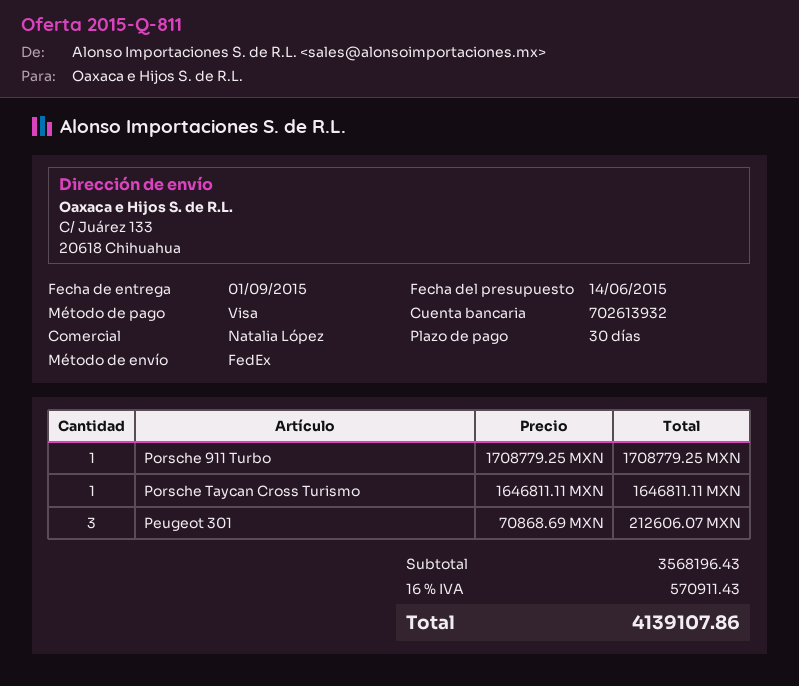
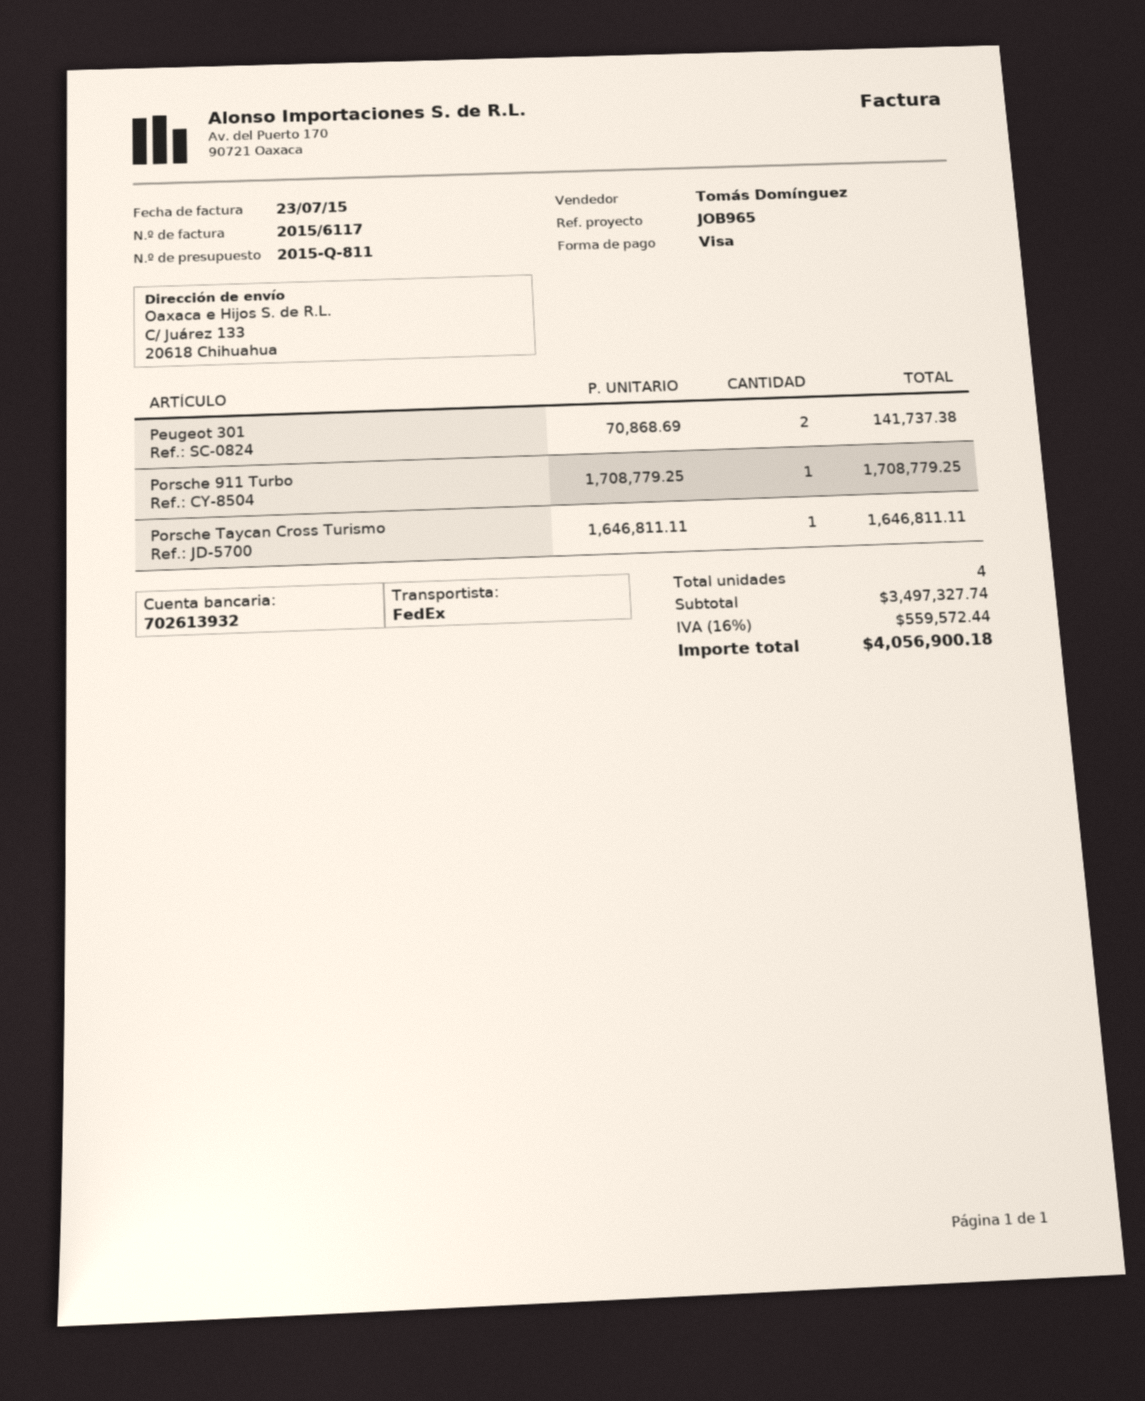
sales rep: Natalia López -> Tomás Domínguez
Peugeot 301: 3 x 70868.69 = 212606.07 -> 2 x 70868.69 = 141737.38
subtotal: 3568196.43 -> 3497327.74
tax: 16% = 570911.43 -> 16% = 559572.44
total: 4139107.86 -> 4056900.18

